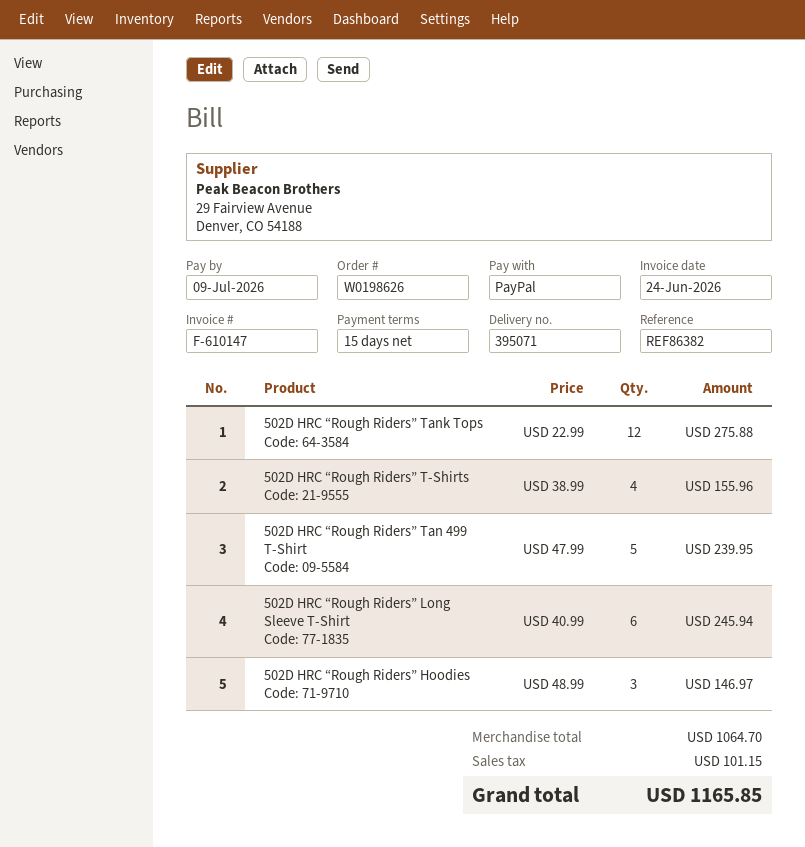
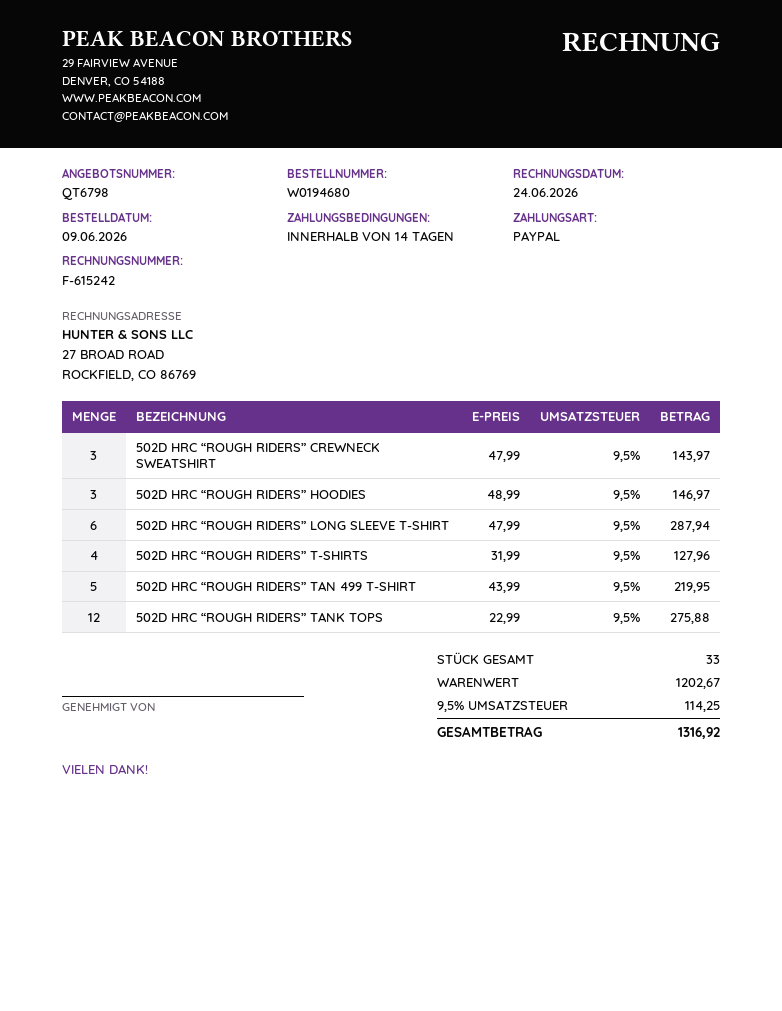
order number: W0198626 -> W0194680
invoice number: F-610147 -> F-615242
payment terms: 15 days -> 14 days
502D HRC “Rough Riders” T-Shirts: 4 x 38.99 = 155.96 -> 4 x 31.99 = 127.96
502D HRC “Rough Riders” Tan 499 T-Shirt: 5 x 47.99 = 239.95 -> 5 x 43.99 = 219.95
502D HRC “Rough Riders” Long Sleeve T-Shirt: 6 x 40.99 = 245.94 -> 6 x 47.99 = 287.94
502D HRC “ROUGH RIDERS” CREWNECK SWEATSHIRT: none -> 3 x 47.99 = 143.97
subtotal: 1064.70 -> 1202.67
tax: 101.15 -> 114.25
total: 1165.85 -> 1316.92

